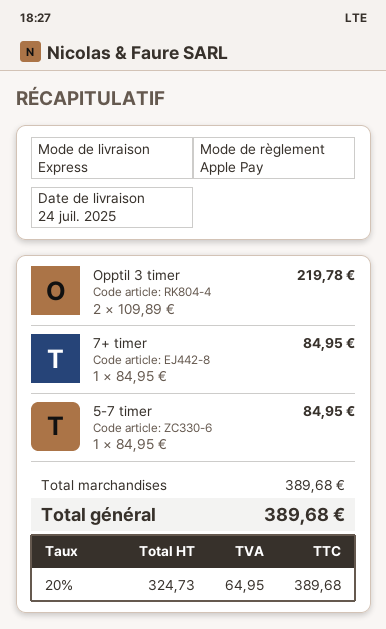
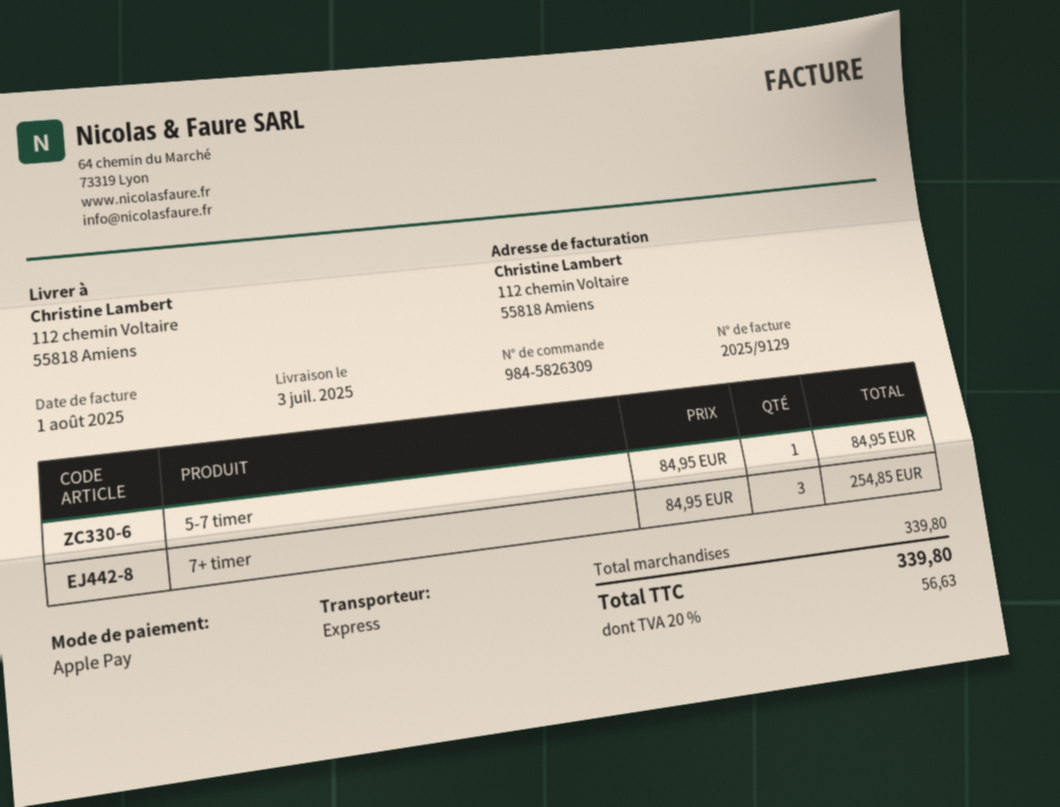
delivery date: 2025-07-24 -> 2025-07-03
Opptil 3 timer: 2 x 109.89 = 219.78 -> none
7+ timer: 1 x 84.95 = 84.95 -> 3 x 84.95 = 254.85
subtotal: 389.68 -> 339.80
tax: 20% = 64.95 -> 20% = 56.63
total: 389.68 -> 339.80

